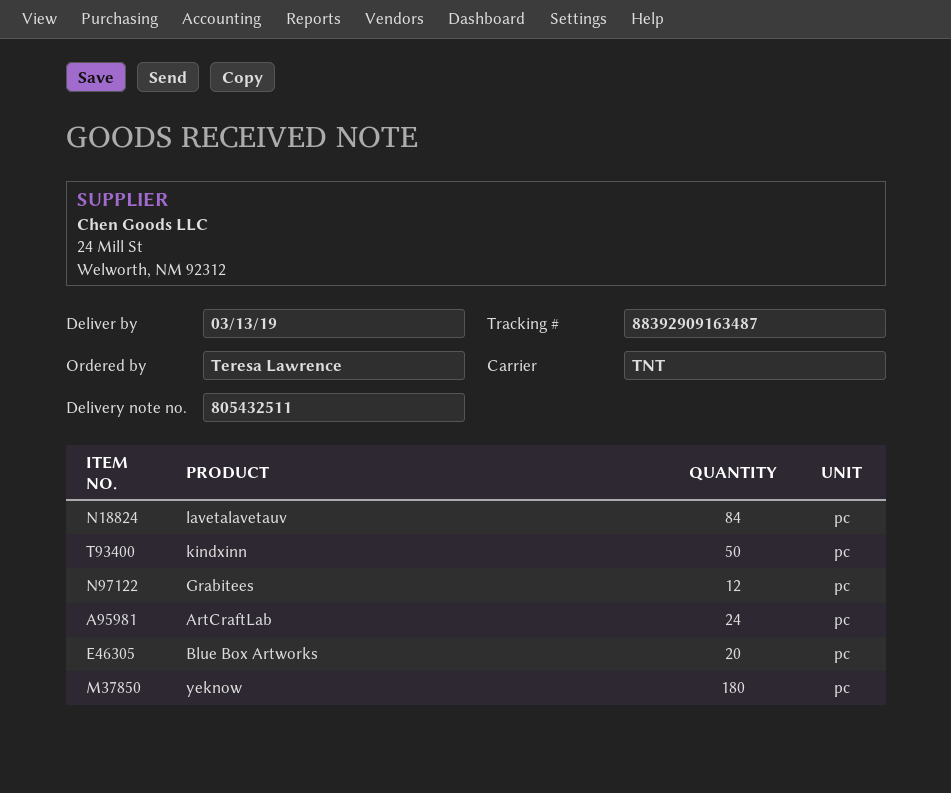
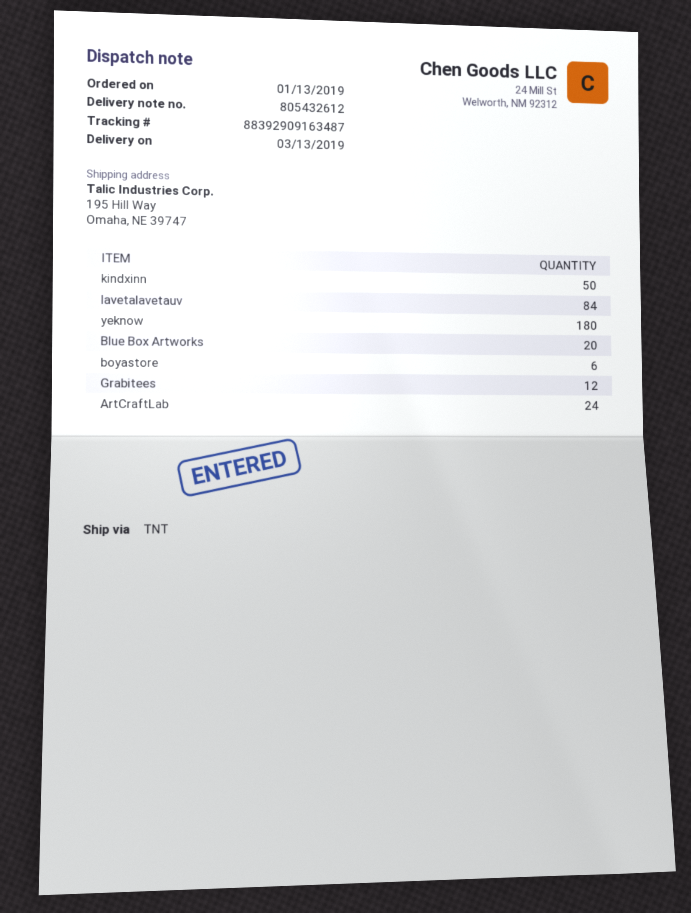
delivery note number: 805432511 -> 805432612
boyastore: none -> 6

